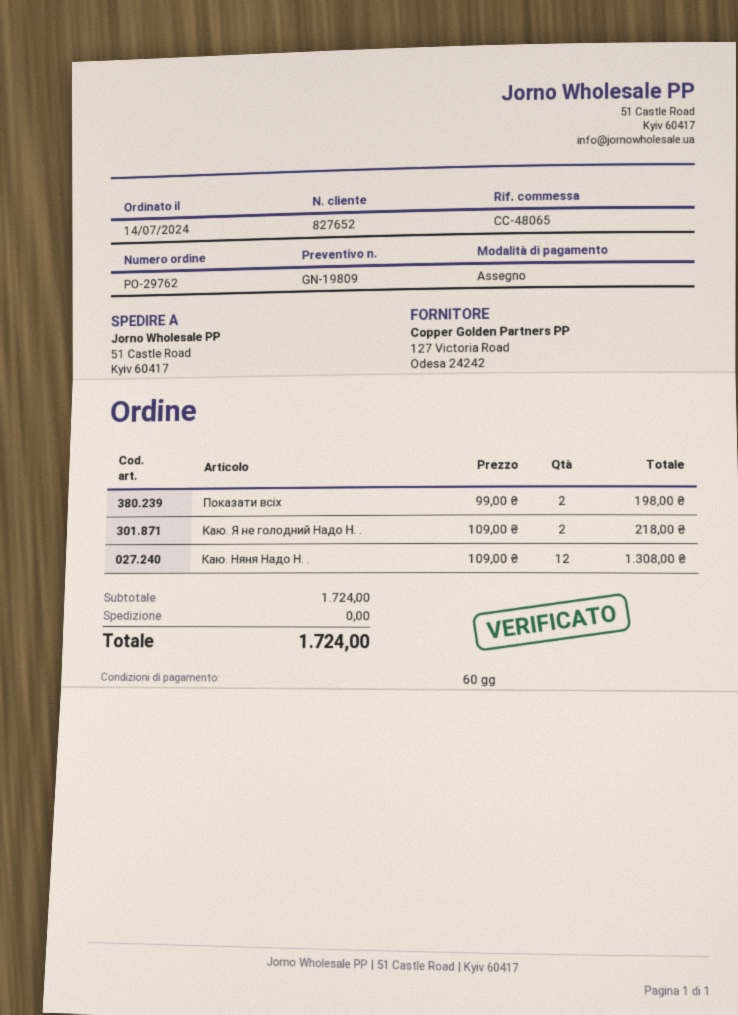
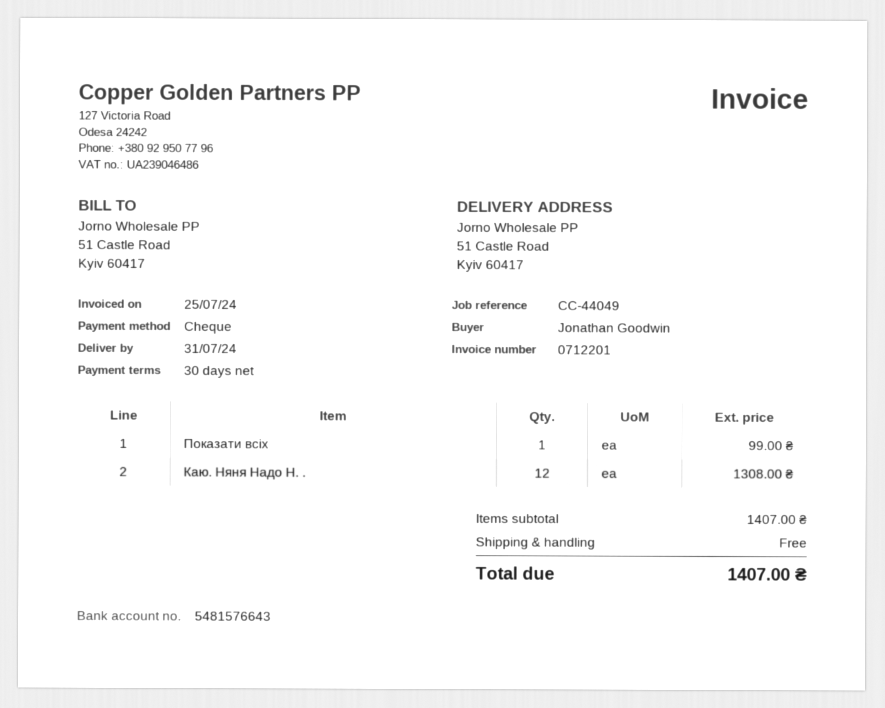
payment terms: 60 days -> 30 days
reference: CC-48065 -> CC-44049
Показати всіх: 2 for 198.00 -> 1 for 99.00
Каю. Я не голодний Надо Н. .: 2 for 218.00 -> none
subtotal: 1724.00 -> 1407.00
total: 1724.00 -> 1407.00

